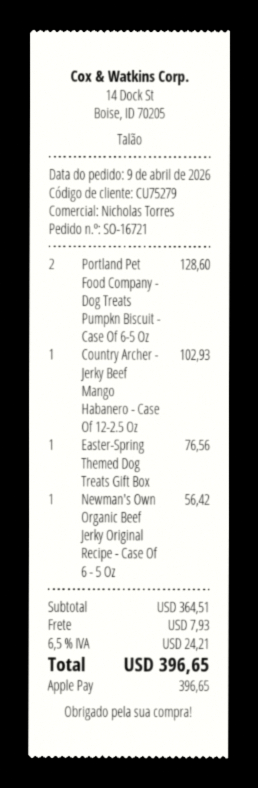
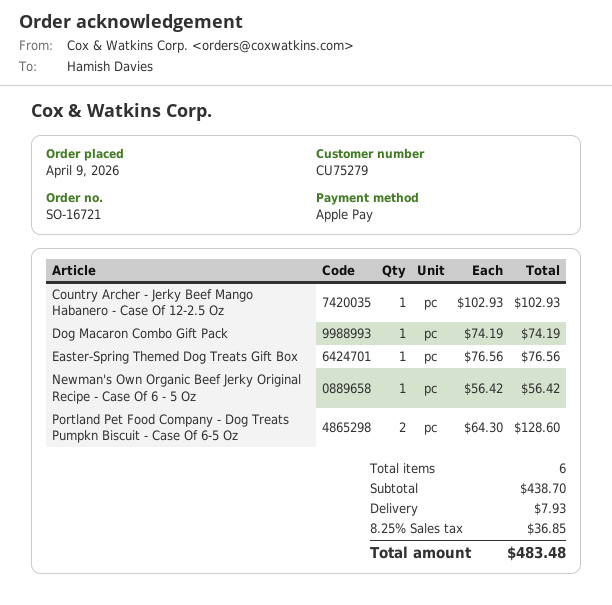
Dog Macaron Combo Gift Pack: none -> 1 for 74.19
subtotal: 364.51 -> 438.70
tax: 6.5% = 24.21 -> 8.25% = 36.85
total: 396.65 -> 483.48

